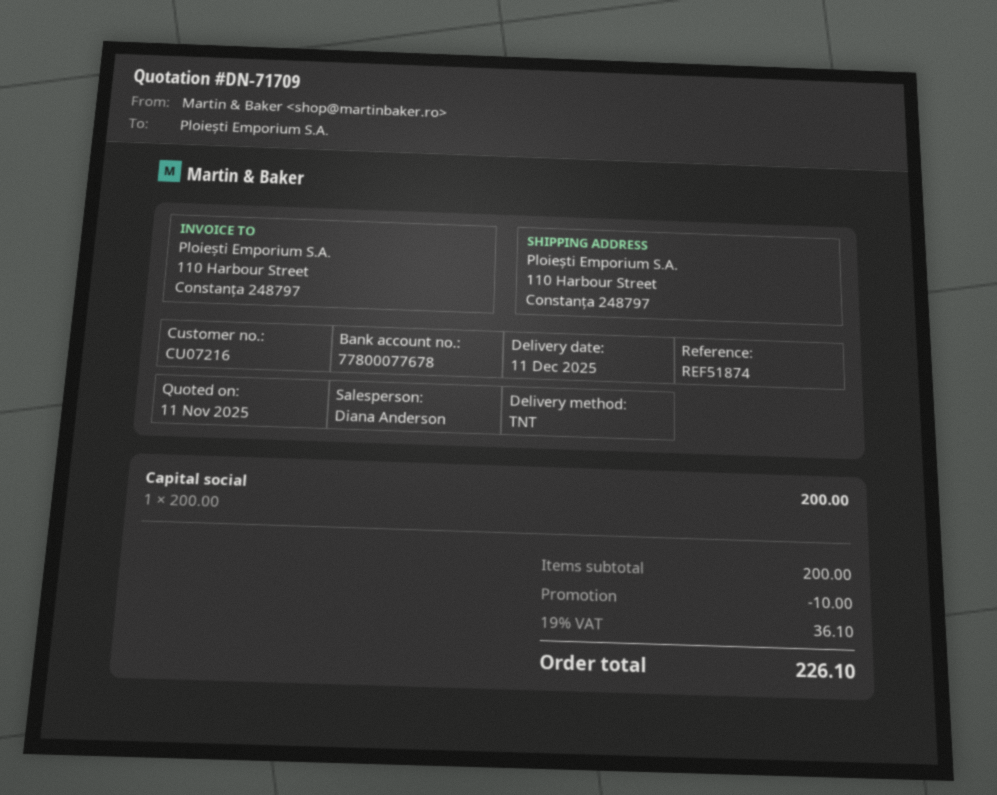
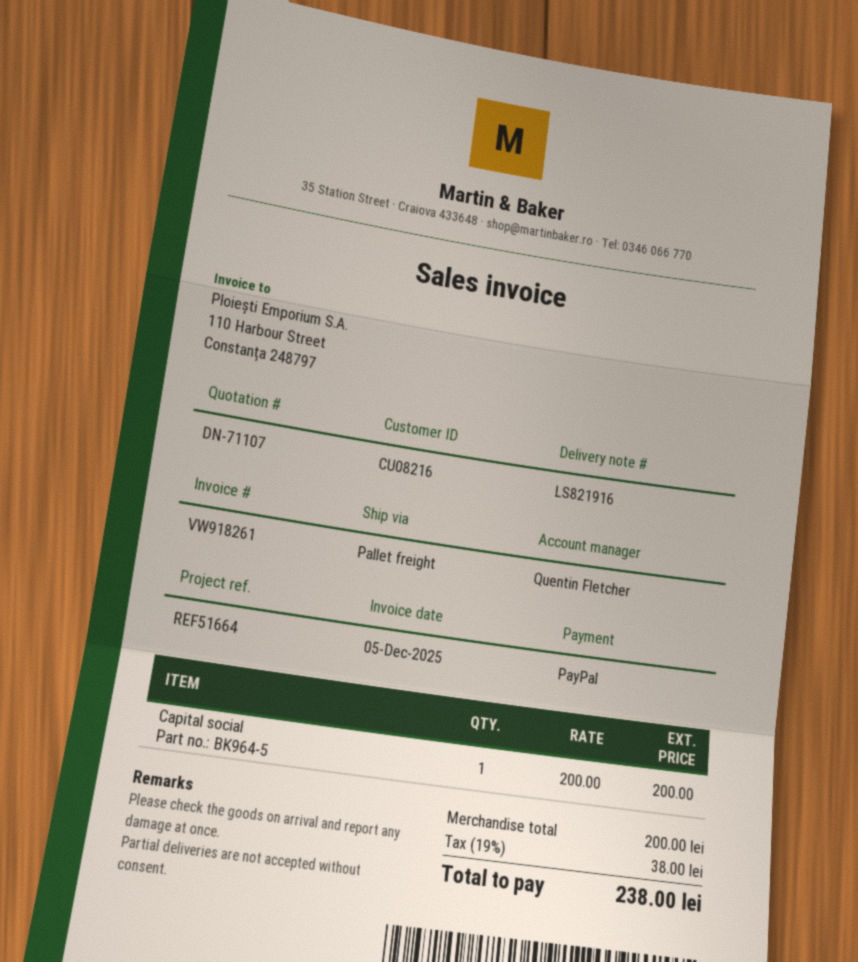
quote number: DN-71709 -> DN-71107
customer number: CU07216 -> CU08216
reference: REF51874 -> REF51664
sales rep: Diana Anderson -> Quentin Fletcher
shipping method: TNT -> pallet freight
discount: 10.00 -> none
tax: 19% = 36.10 -> 19% = 38.00
total: 226.10 -> 238.00

